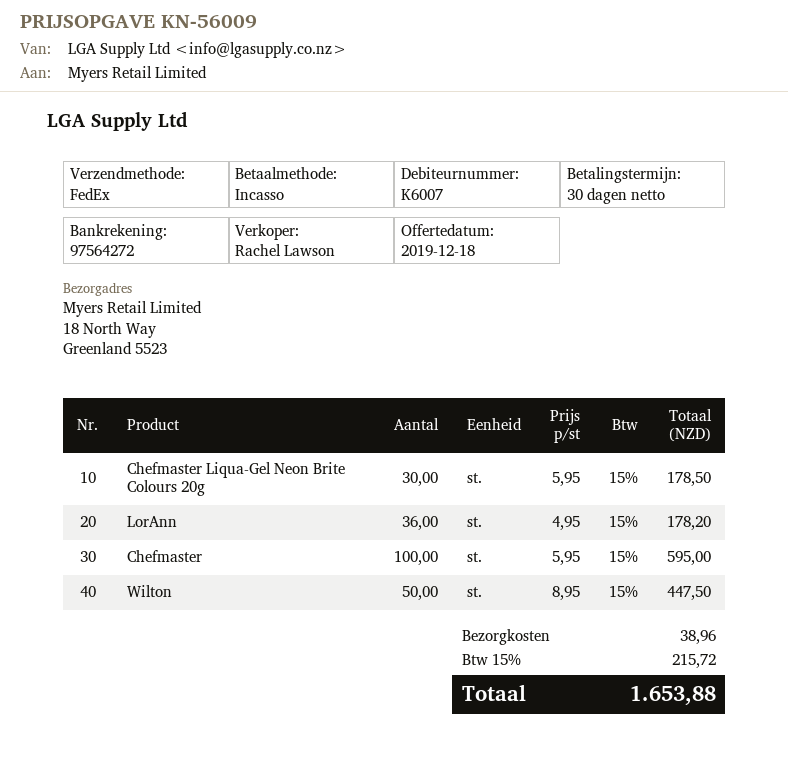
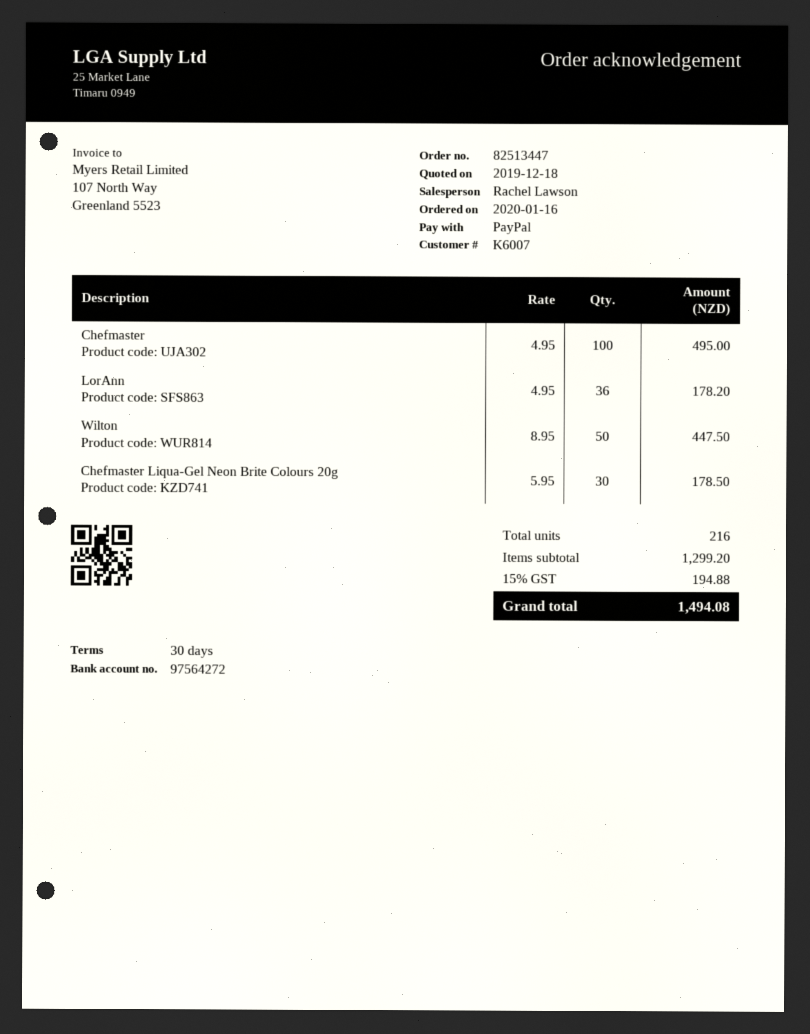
payment method: direct debit -> PayPal
Chefmaster: 100 x 5.95 = 595.00 -> 100 x 4.95 = 495.00
shipping: 38.96 -> none
tax: 15% = 215.72 -> 15% = 194.88
total: 1653.88 -> 1494.08

